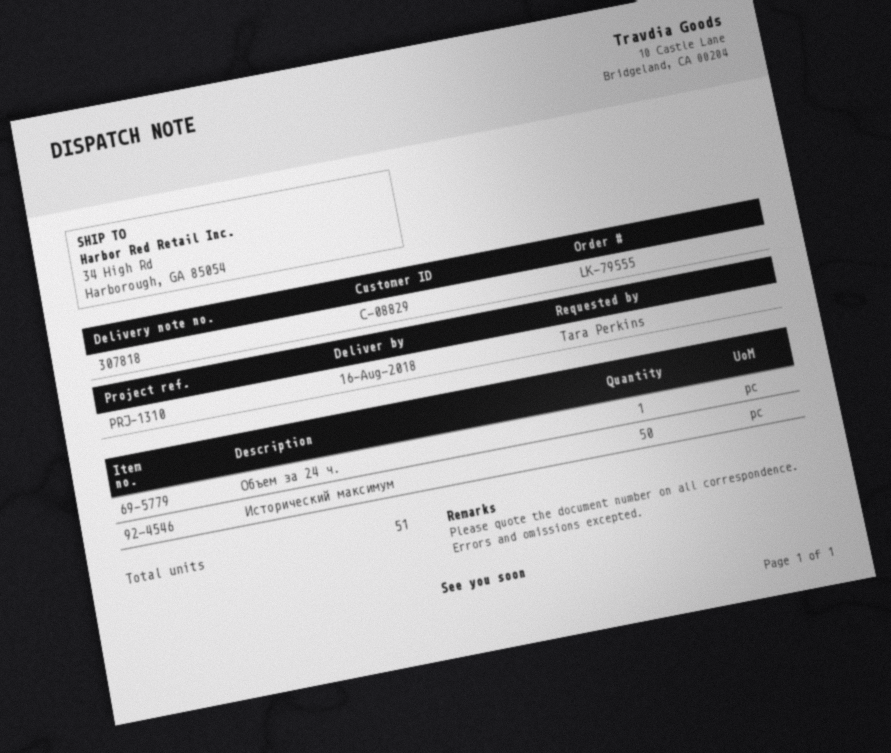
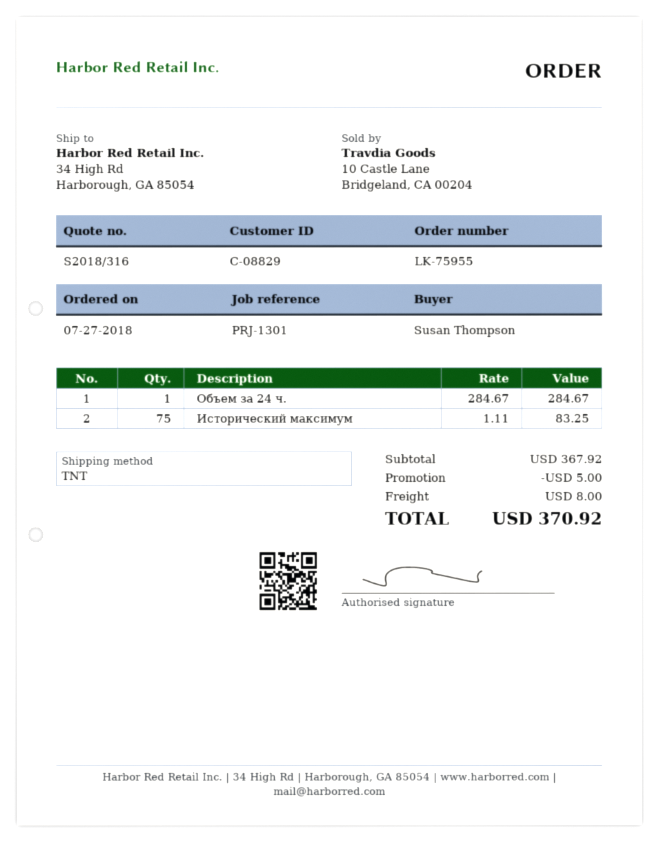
order number: LK-79555 -> LK-75955
reference: PRJ-1310 -> PRJ-1301
ordered by: Tara Perkins -> Susan Thompson
Исторический максимум: 50 -> 75

